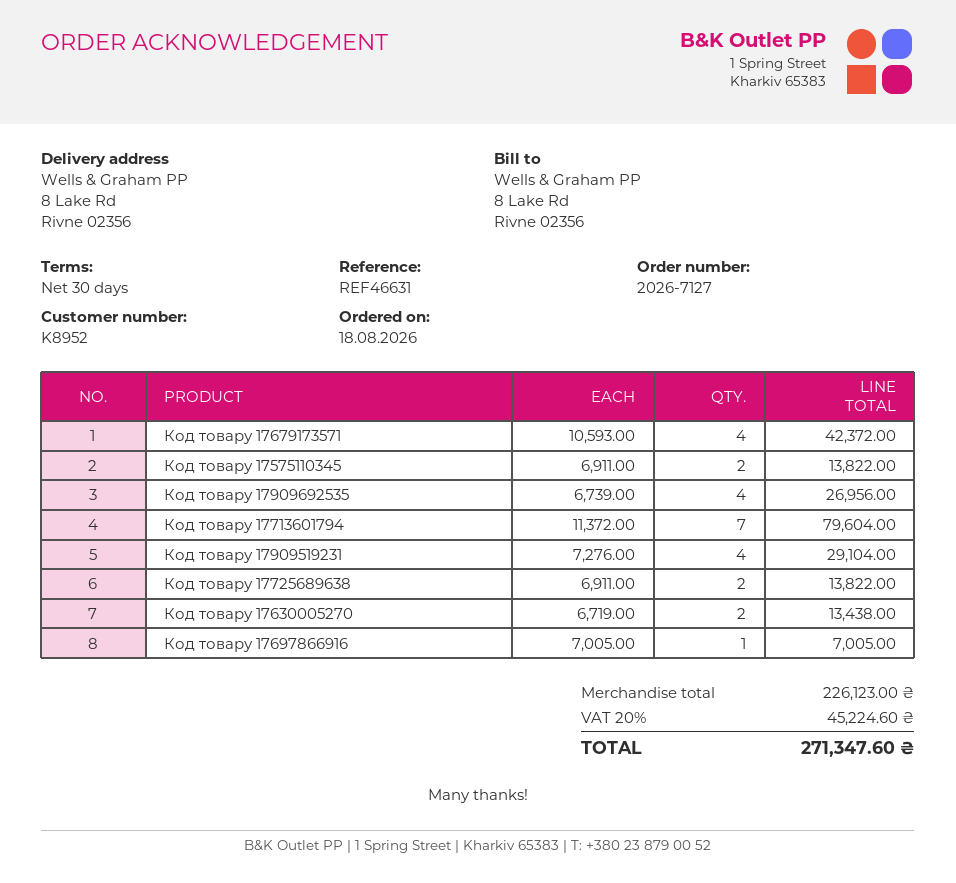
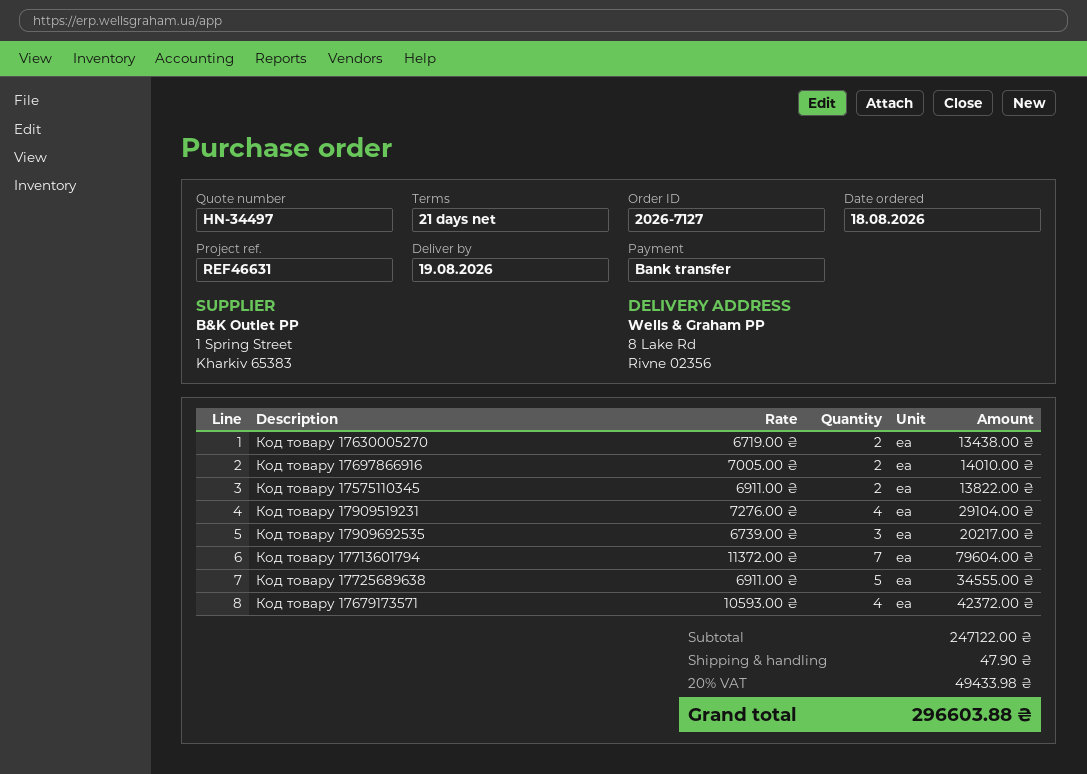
payment terms: 30 days -> 21 days
Код товару 17909692535: 4 x 6739.00 = 26956.00 -> 3 x 6739.00 = 20217.00
Код товару 17725689638: 2 x 6911.00 = 13822.00 -> 5 x 6911.00 = 34555.00
Код товару 17697866916: 1 x 7005.00 = 7005.00 -> 2 x 7005.00 = 14010.00
subtotal: 226123.00 -> 247122.00
shipping: none -> 47.90
tax: 20% = 45224.60 -> 20% = 49433.98
total: 271347.60 -> 296603.88

